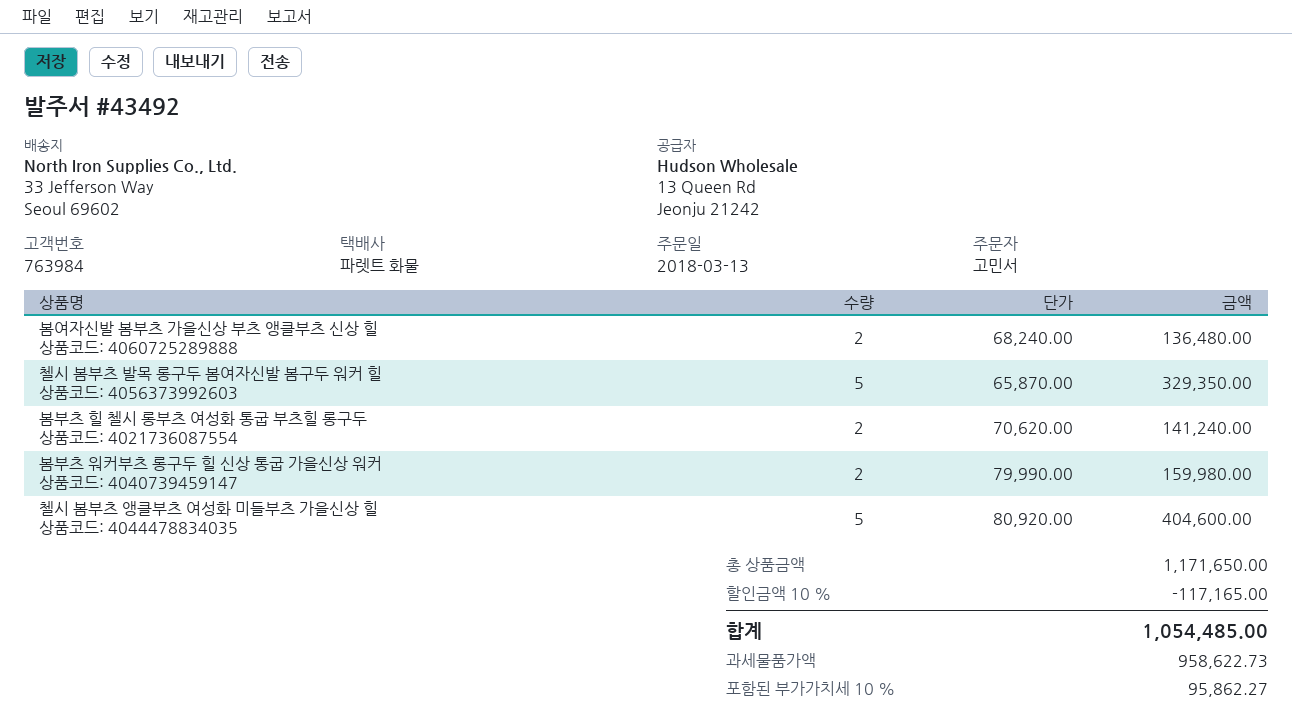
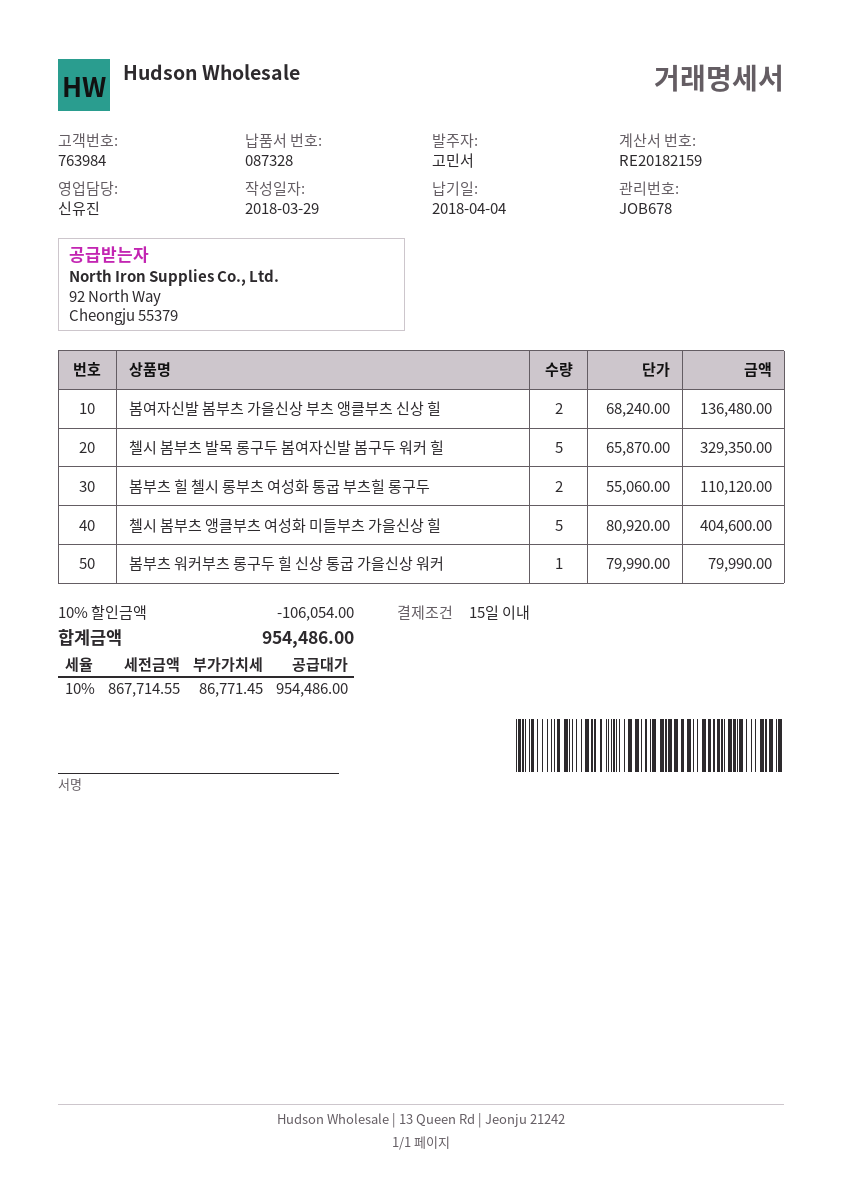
봄부츠 힐 첼시 롱부츠 여성화 통굽 부츠힐 롱구두: 2 x 70620.00 = 141240.00 -> 2 x 55060.00 = 110120.00
봄부츠 워커부츠 롱구두 힐 신상 통굽 가을신상 워커: 2 x 79990.00 = 159980.00 -> 1 x 79990.00 = 79990.00
discount: 10% = 117165.00 -> 10% = 106054.00
net: 958622.73 -> 867714.55
tax: 10% = 95862.27 -> 10% = 86771.45
total: 1054485.00 -> 954486.00

